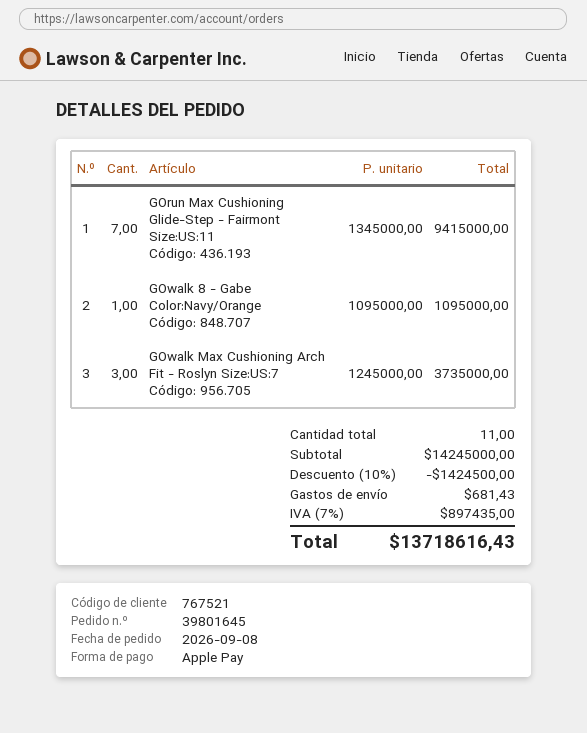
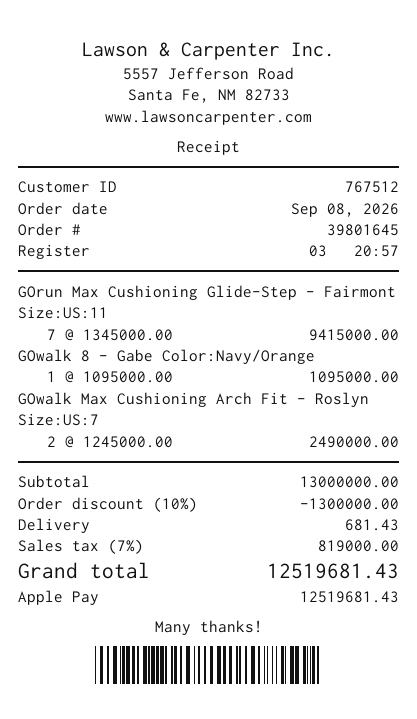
customer number: 767521 -> 767512
GOwalk Max Cushioning Arch Fit - Roslyn Size:US:7: 3 x 1245000.00 = 3735000.00 -> 2 x 1245000.00 = 2490000.00
subtotal: 14245000.00 -> 13000000.00
discount: 10% = 1424500.00 -> 10% = 1300000.00
tax: 7% = 897435.00 -> 7% = 819000.00
total: 13718616.43 -> 12519681.43

